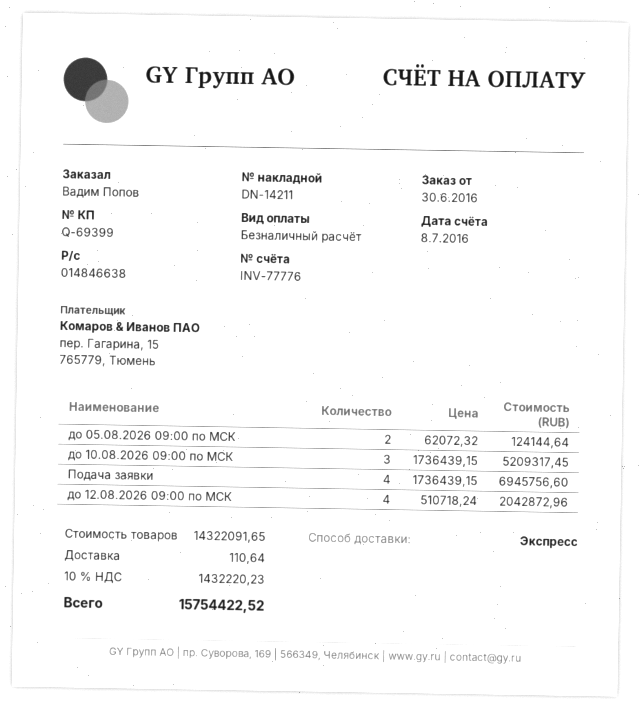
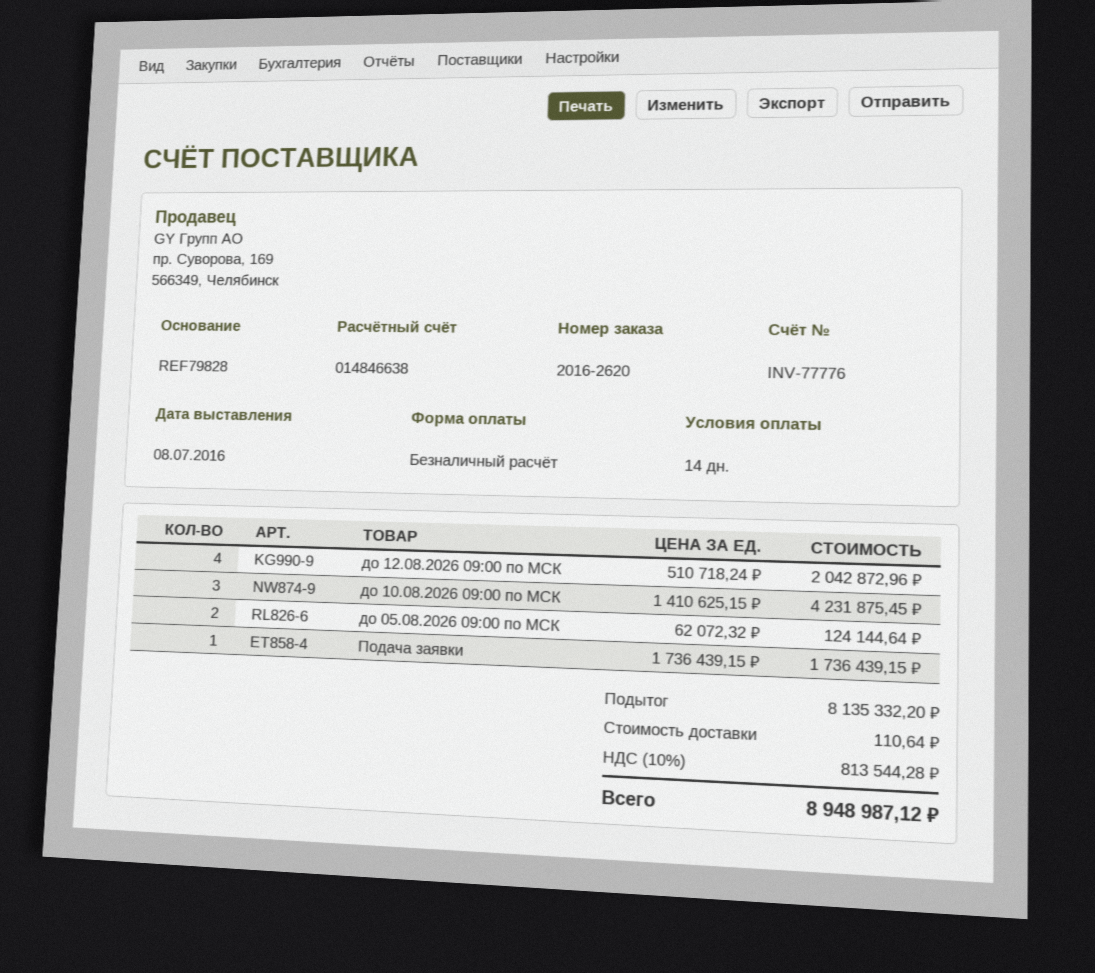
до 10.08.2026 09:00 по МСК: 3 x 1736439.15 = 5209317.45 -> 3 x 1410625.15 = 4231875.45
Подача заявки: 4 x 1736439.15 = 6945756.60 -> 1 x 1736439.15 = 1736439.15
subtotal: 14322091.65 -> 8135332.20
tax: 10% = 1432220.23 -> 10% = 813544.28
total: 15754422.52 -> 8948987.12

